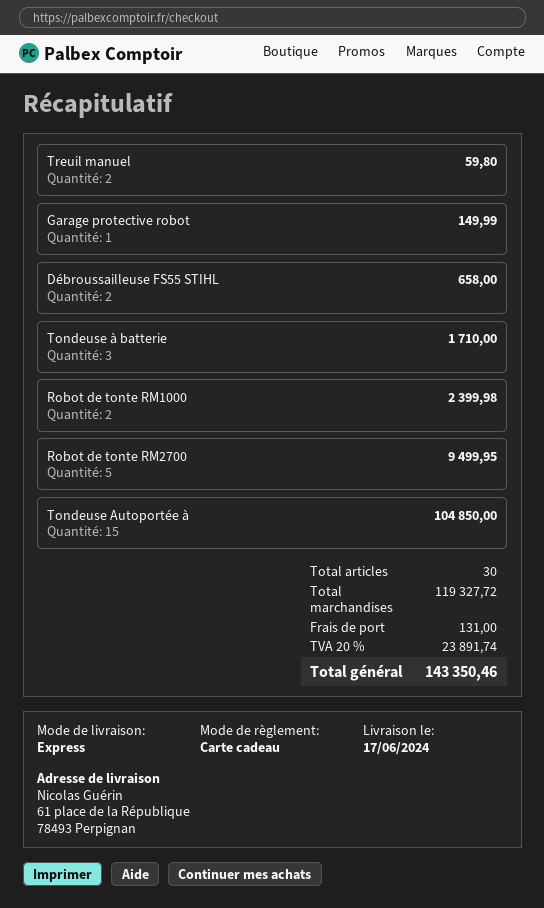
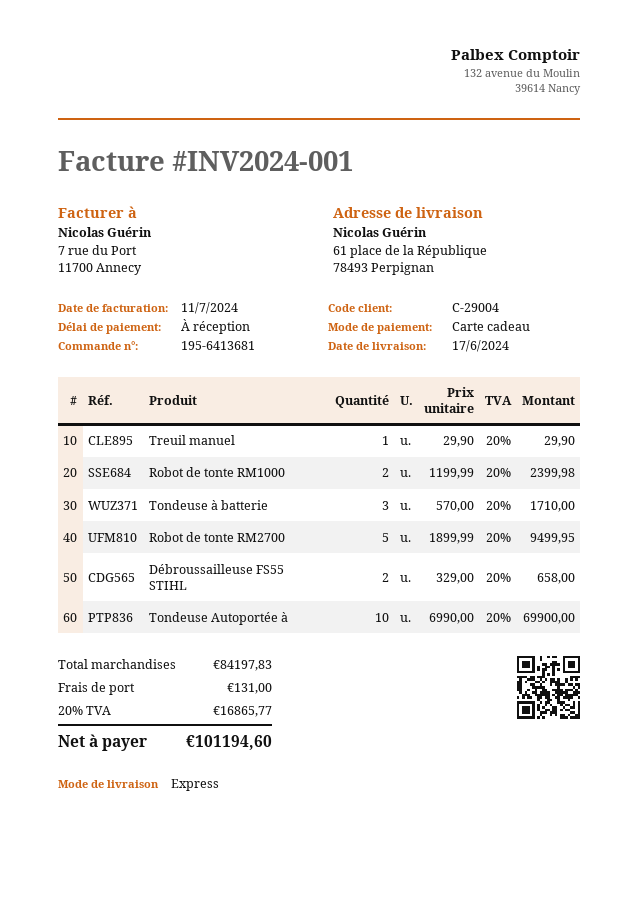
Treuil manuel: 2 for 59.80 -> 1 for 29.90
Garage protective robot: 1 for 149.99 -> none
Tondeuse Autoportée à: 15 for 104850.00 -> 10 for 69900.00
subtotal: 119327.72 -> 84197.83
tax: 20% = 23891.74 -> 20% = 16865.77
total: 143350.46 -> 101194.60

